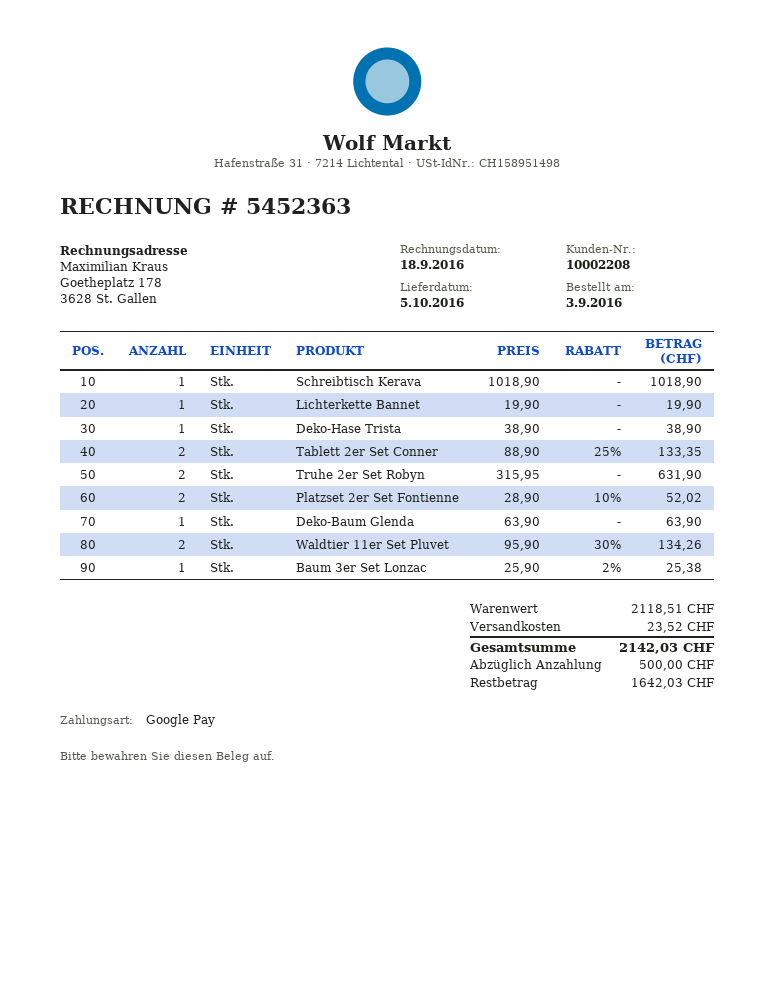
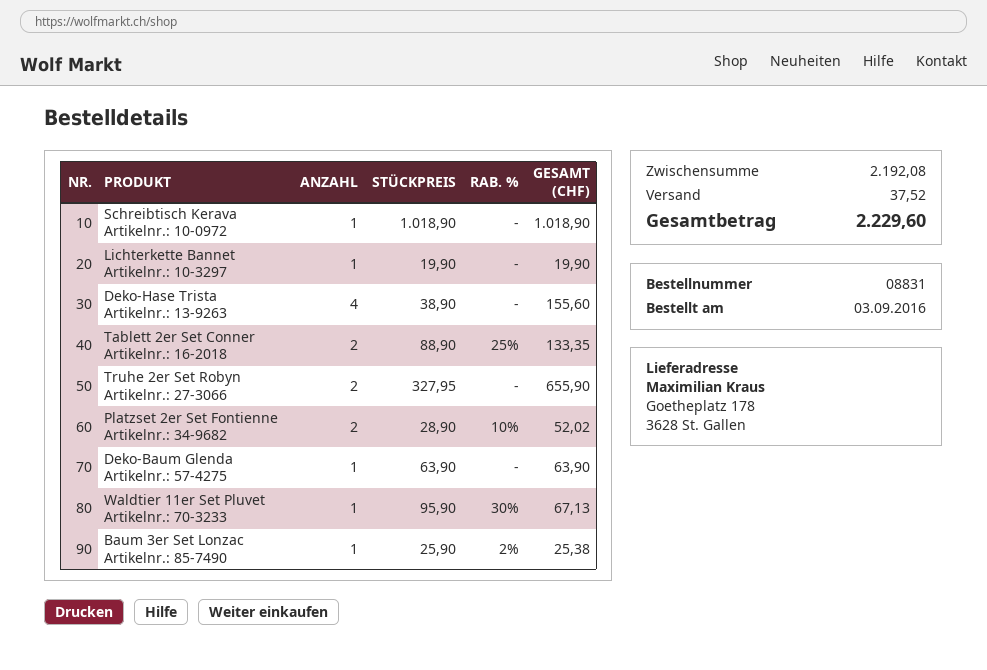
Deko-Hase Trista: 1 x 38.90 = 38.90 -> 4 x 38.90 = 155.60
Truhe 2er Set Robyn: 2 x 315.95 = 631.90 -> 2 x 327.95 = 655.90
Waldtier 11er Set Pluvet: 2 x 95.90 - 30% = 134.26 -> 1 x 95.90 - 30% = 67.13
subtotal: 2118.51 -> 2192.08
shipping: 23.52 -> 37.52
total: 2142.03 -> 2229.60

